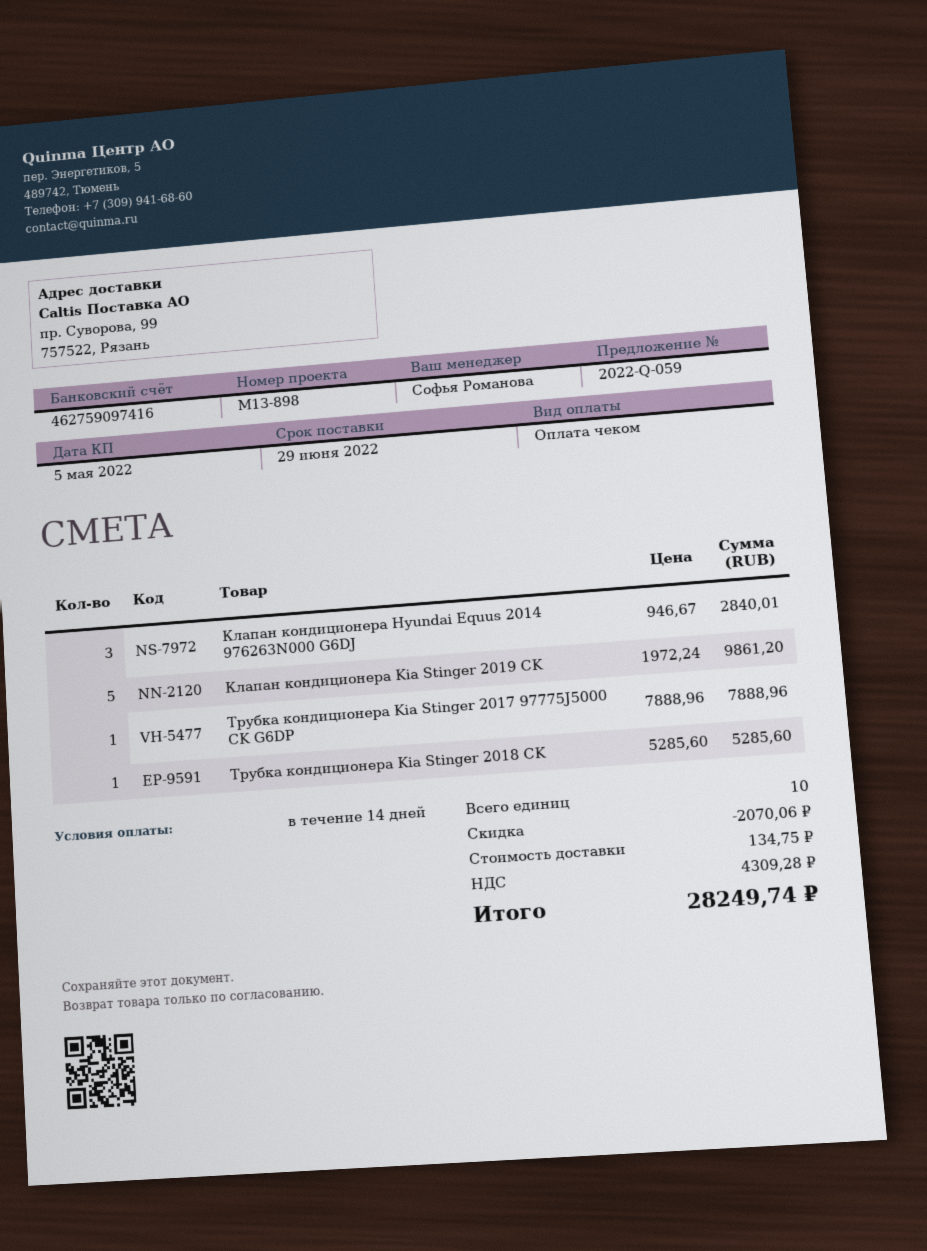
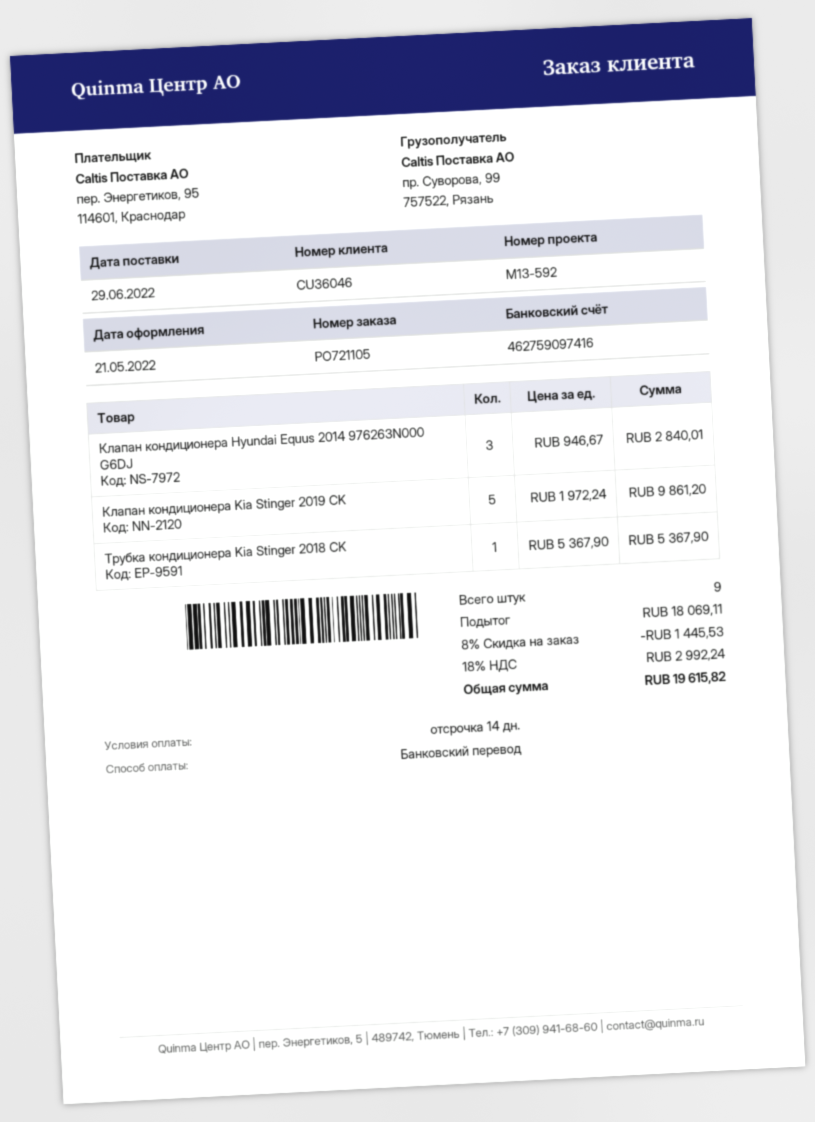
reference: M13-898 -> M13-592
payment method: cheque -> bank transfer
Трубка кондиционера Kia Stinger 2017 97775J5000 CK G6DP: 1 x 7888.96 = 7888.96 -> none
Трубка кондиционера Kia Stinger 2018 CK: 1 x 5285.60 = 5285.60 -> 1 x 5367.90 = 5367.90
total quantity: 10 -> 9
discount: 2070.06 -> 1445.53
shipping: 134.75 -> none
tax: 4309.28 -> 2992.24
total: 28249.74 -> 19615.82

